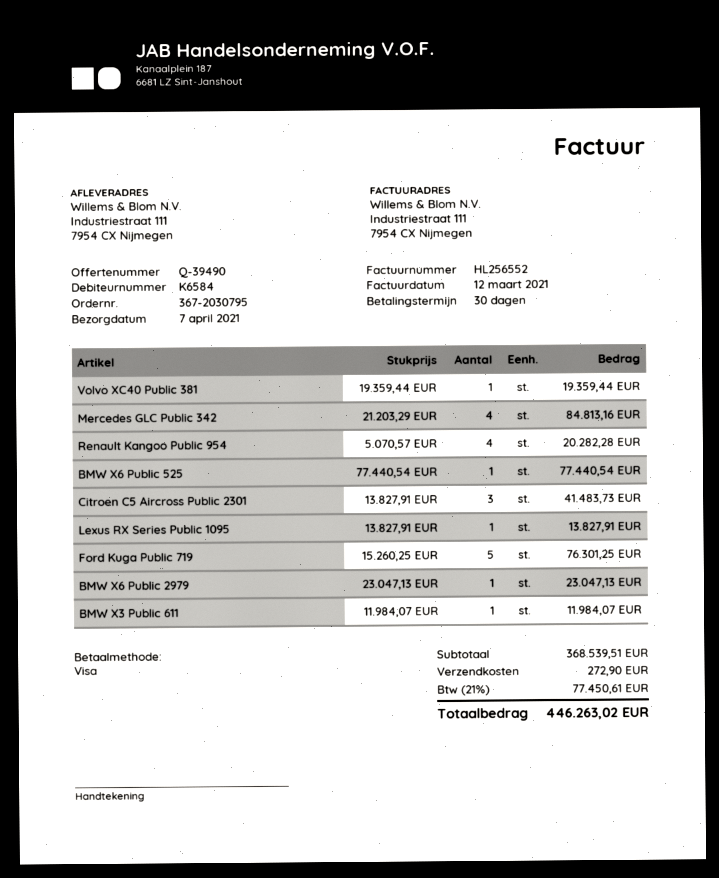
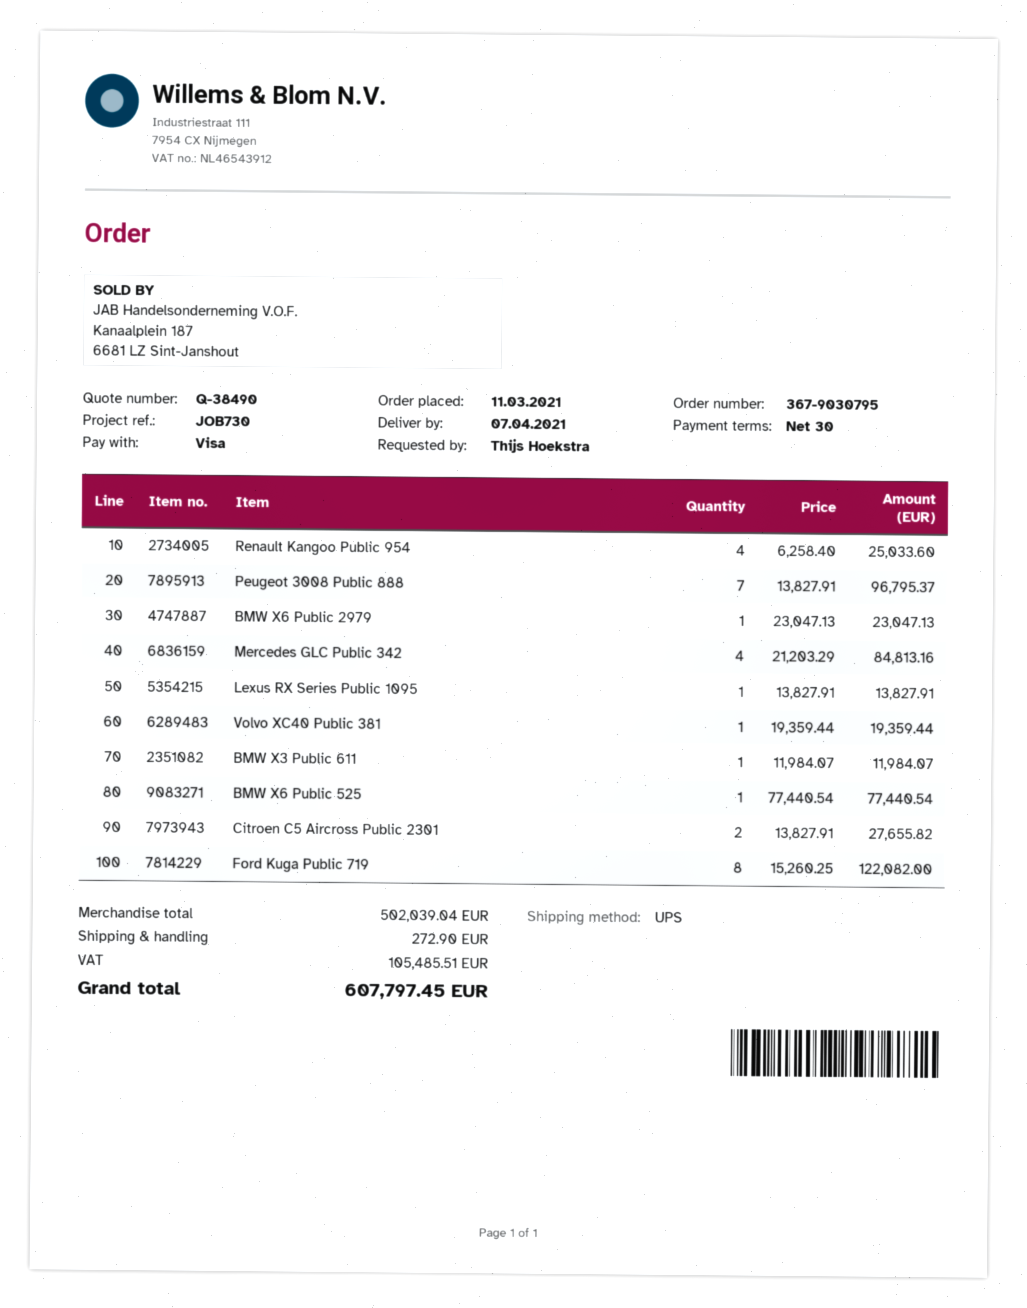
quote number: Q-39490 -> Q-38490
order number: 367-2030795 -> 367-9030795
Renault Kangoo Public 954: 4 x 5070.57 = 20282.28 -> 4 x 6258.40 = 25033.60
Citroen C5 Aircross Public 2301: 3 x 13827.91 = 41483.73 -> 2 x 13827.91 = 27655.82
Ford Kuga Public 719: 5 x 15260.25 = 76301.25 -> 8 x 15260.25 = 122082.00
Peugeot 3008 Public 888: none -> 7 x 13827.91 = 96795.37
subtotal: 368539.51 -> 502039.04
tax: 77450.61 -> 105485.51
total: 446263.02 -> 607797.45

